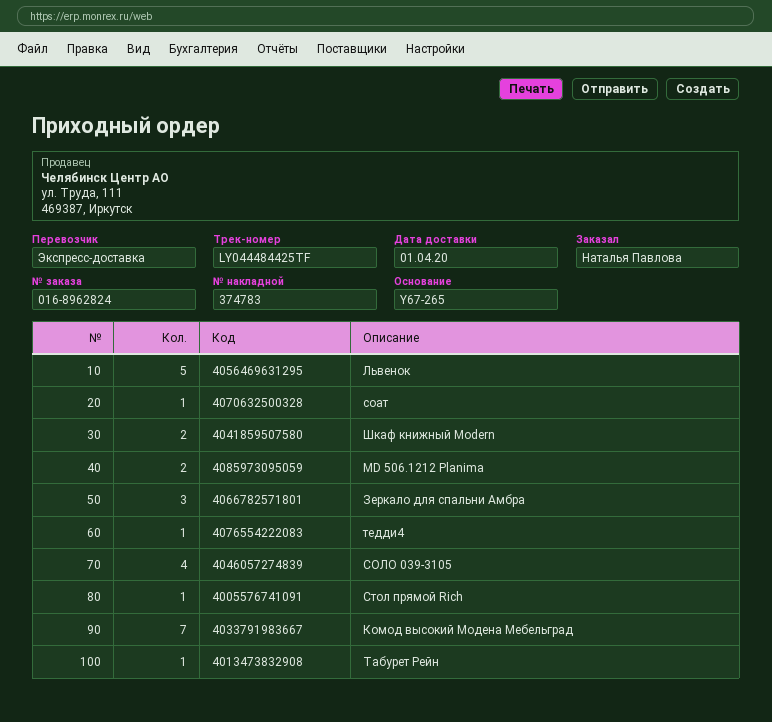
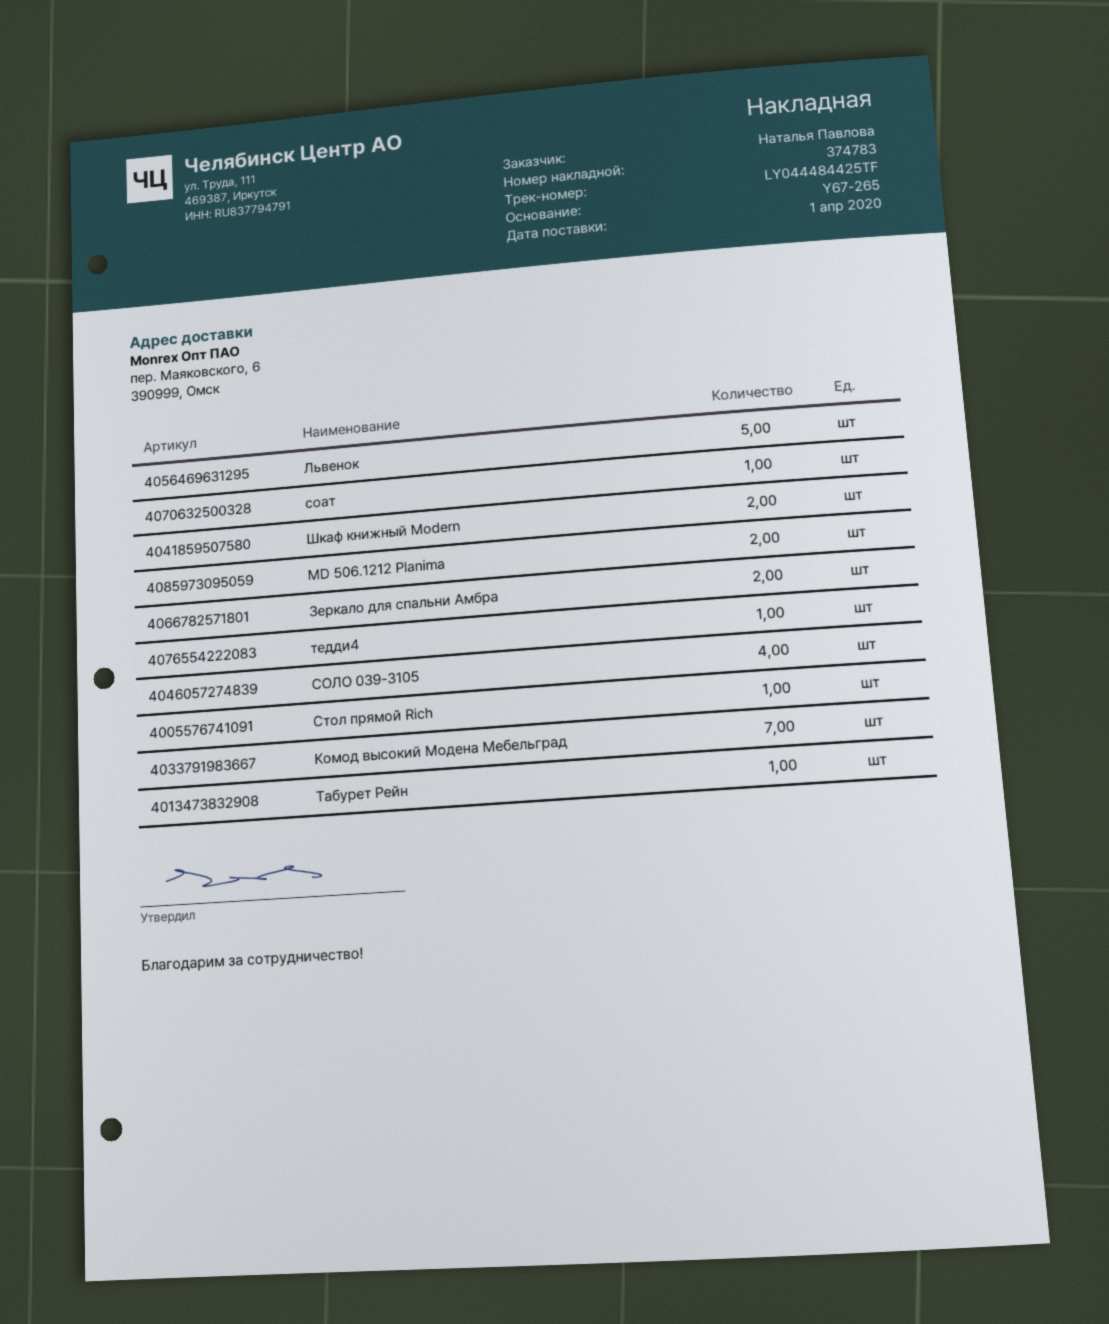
Зеркало для спальни Амбра: 3 -> 2

